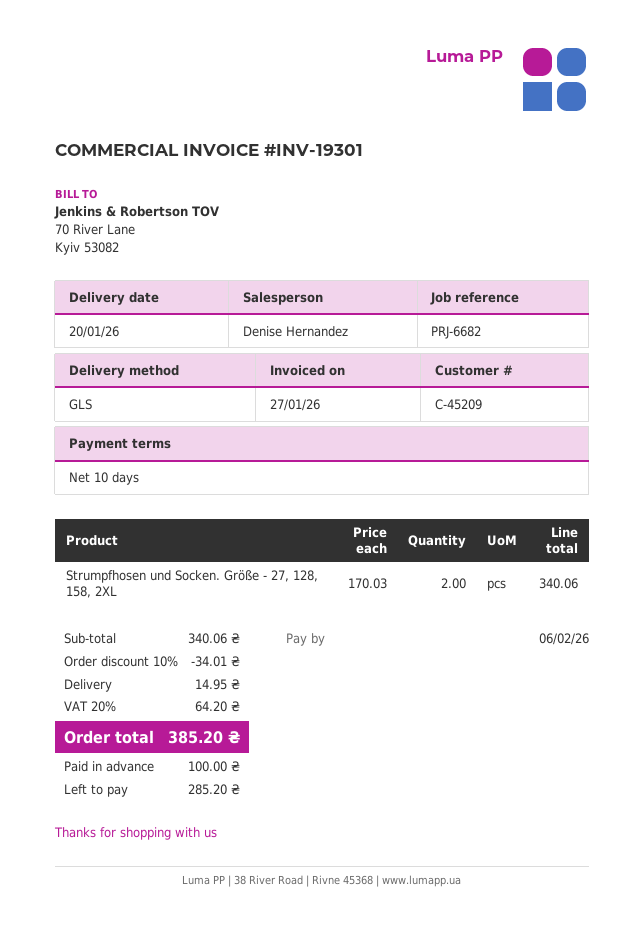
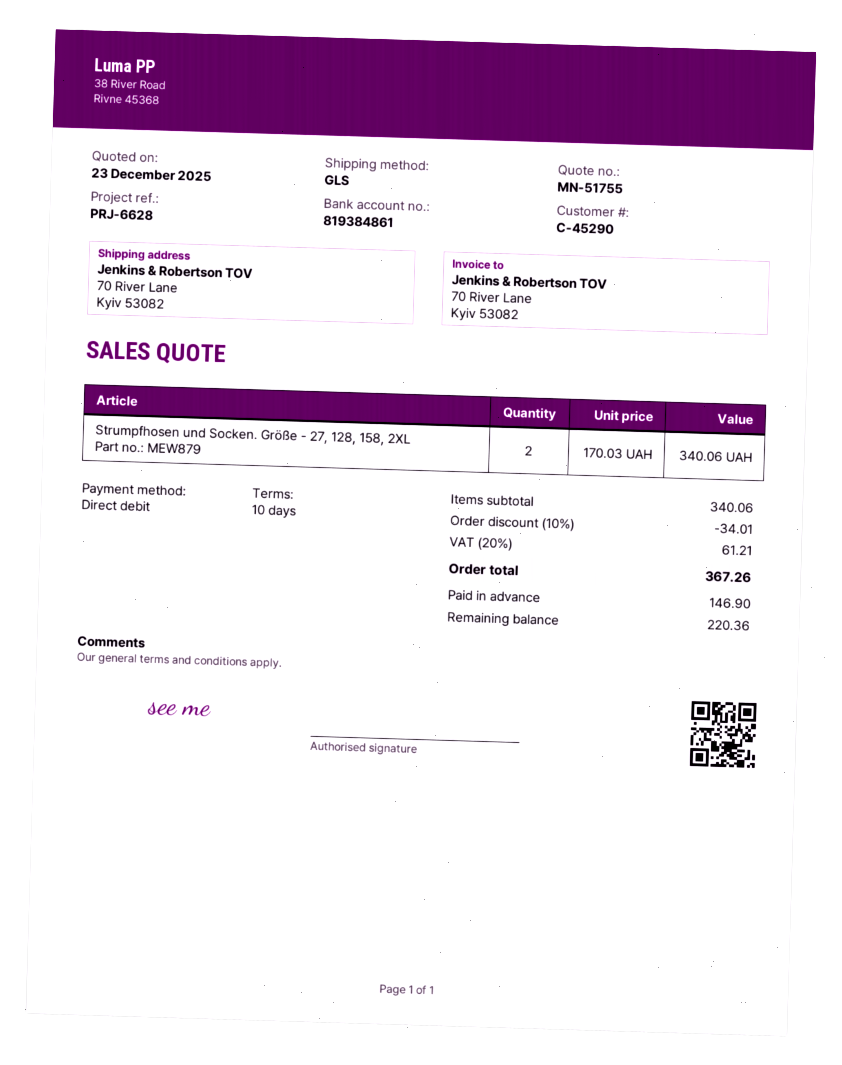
customer number: C-45209 -> C-45290
reference: PRJ-6682 -> PRJ-6628
shipping: 14.95 -> none
tax: 20% = 64.20 -> 20% = 61.21
total: 385.20 -> 367.26
deposit: 100.00 -> 146.90
balance: 285.20 -> 220.36

